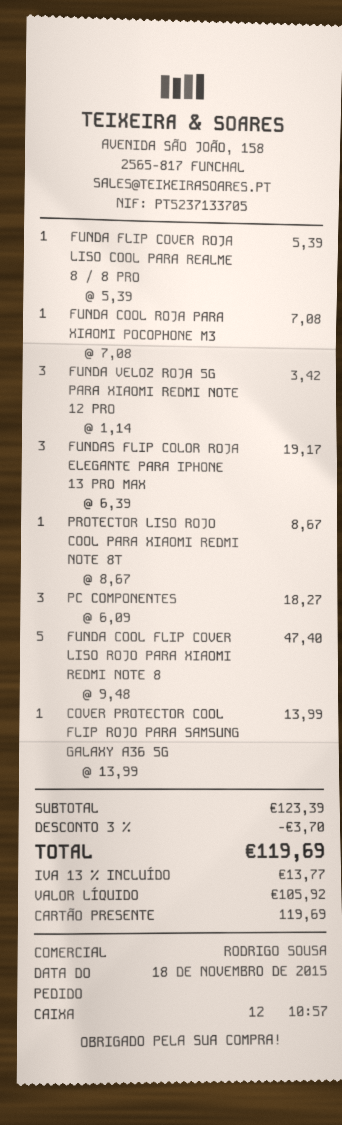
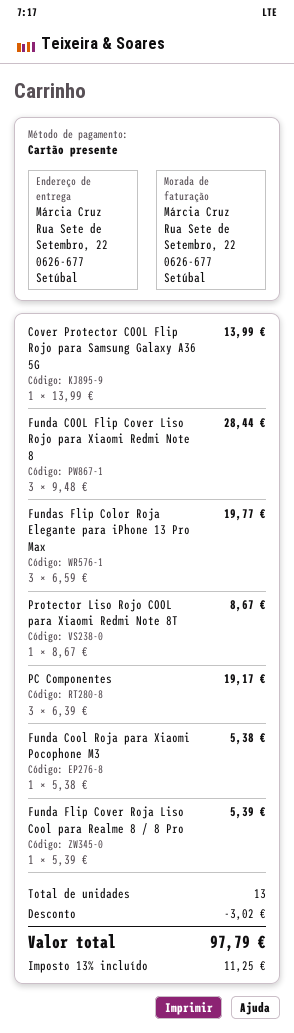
FUNDA COOL ROJA PARA XIAOMI POCOPHONE M3: 1 x 7.08 = 7.08 -> 1 x 5.38 = 5.38
FUNDA VELOZ ROJA 5G PARA XIAOMI REDMI NOTE 12 PRO: 3 x 1.14 = 3.42 -> none
FUNDAS FLIP COLOR ROJA ELEGANTE PARA IPHONE 13 PRO MAX: 3 x 6.39 = 19.17 -> 3 x 6.59 = 19.77
PC COMPONENTES: 3 x 6.09 = 18.27 -> 3 x 6.39 = 19.17
FUNDA COOL FLIP COVER LISO ROJO PARA XIAOMI REDMI NOTE 8: 5 x 9.48 = 47.40 -> 3 x 9.48 = 28.44
discount: 3.70 -> 3.02
tax: 13% = 13.77 -> 13% = 11.25
total: 119.69 -> 97.79

